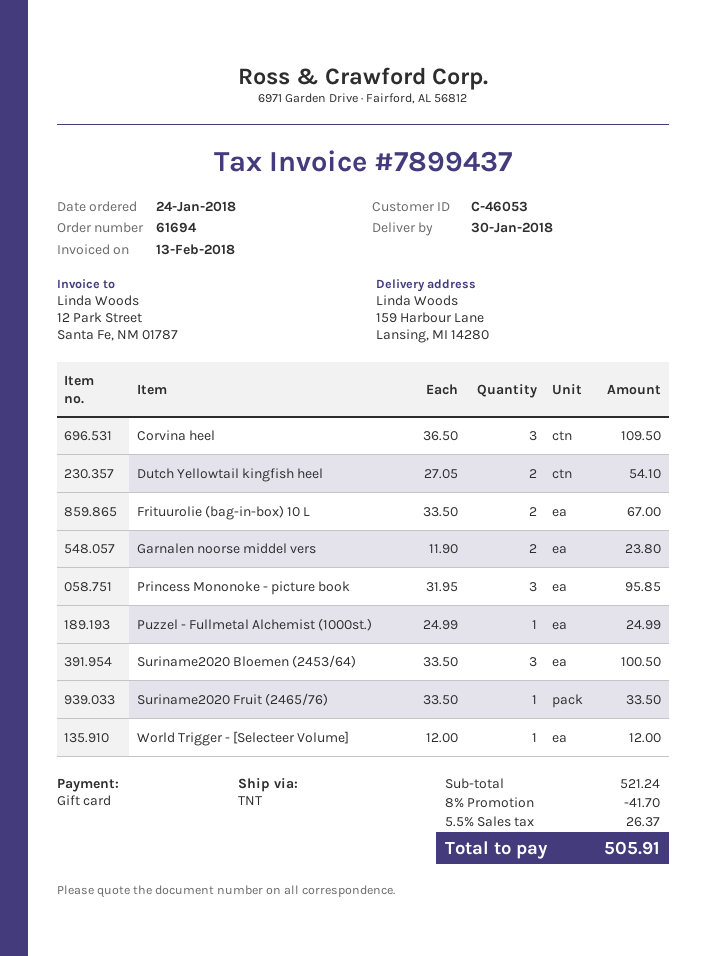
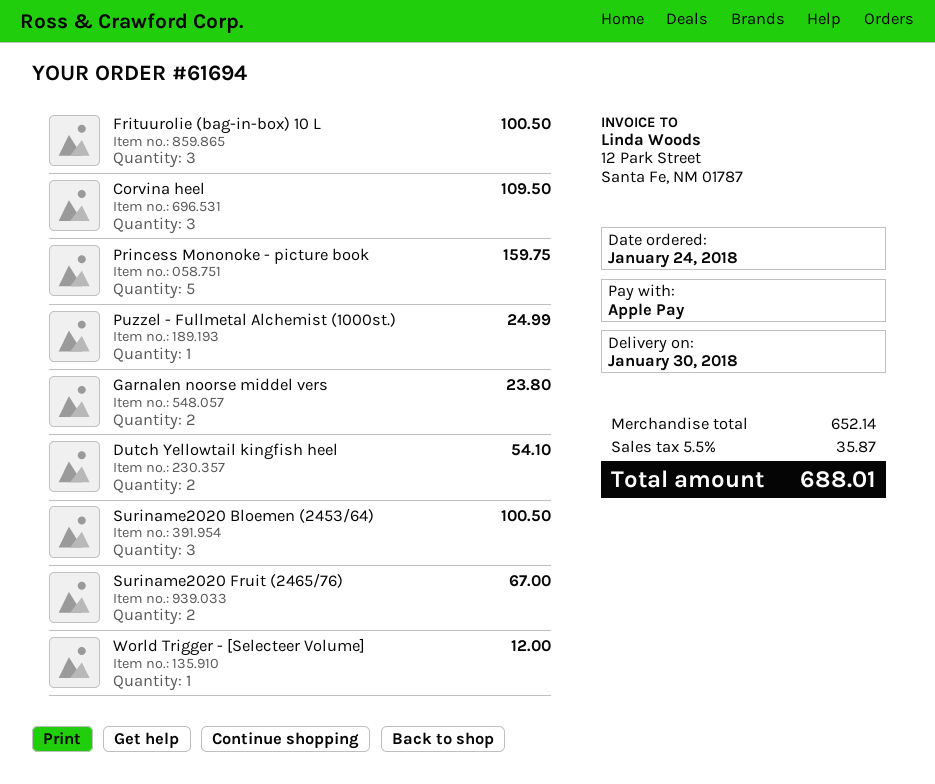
payment method: gift card -> Apple Pay
Frituurolie (bag-in-box) 10 L: 2 for 67.00 -> 3 for 100.50
Princess Mononoke - picture book: 3 for 95.85 -> 5 for 159.75
Suriname2020 Fruit (2465/76): 1 for 33.50 -> 2 for 67.00
subtotal: 521.24 -> 652.14
discount: 8% = 41.70 -> none
tax: 5.5% = 26.37 -> 5.5% = 35.87
total: 505.91 -> 688.01

